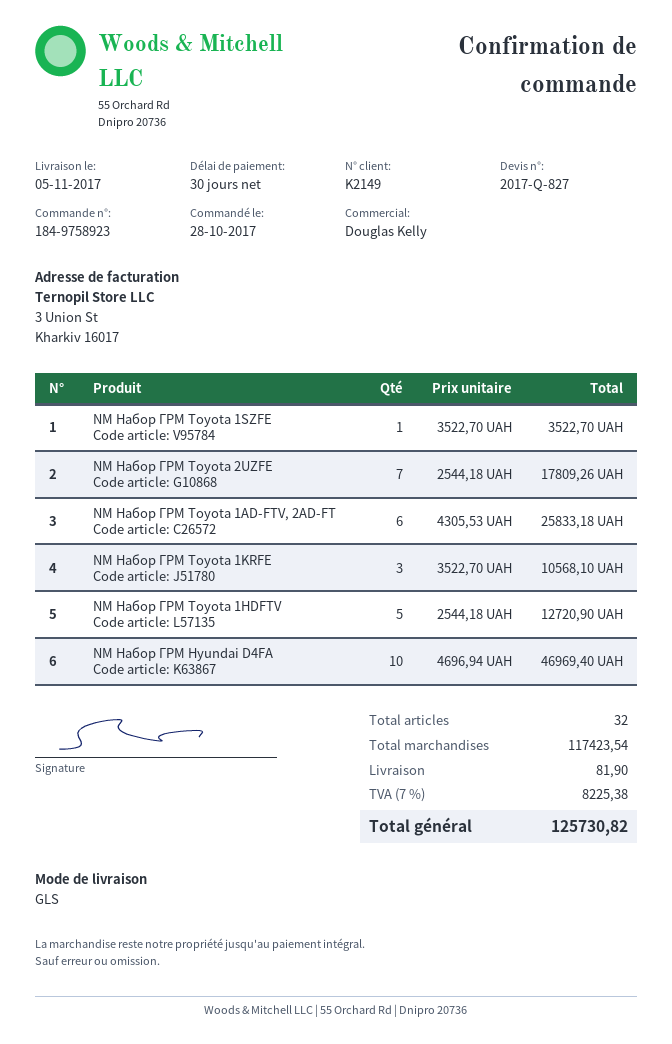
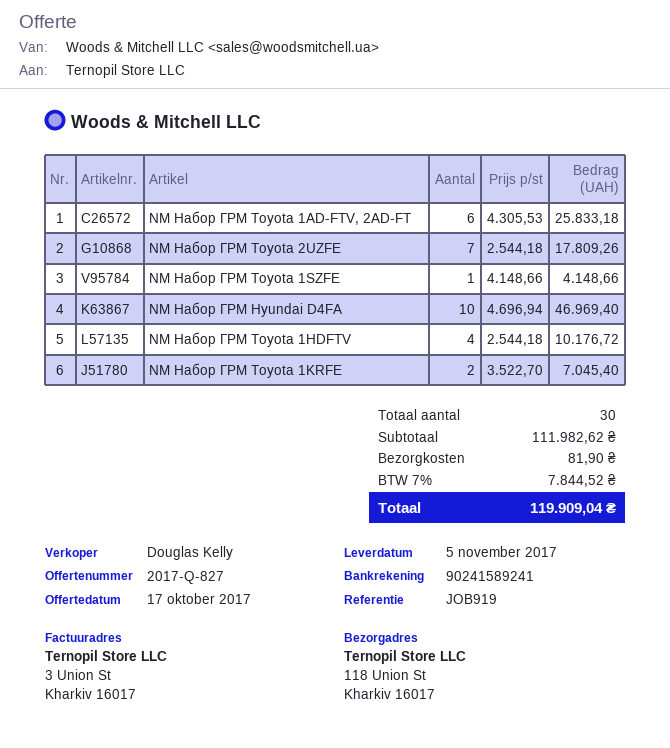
NM Набор ГРМ Toyota 1SZFE: 1 x 3522.70 = 3522.70 -> 1 x 4148.66 = 4148.66
NM Набор ГРМ Toyota 1KRFE: 3 x 3522.70 = 10568.10 -> 2 x 3522.70 = 7045.40
NM Набор ГРМ Toyota 1HDFTV: 5 x 2544.18 = 12720.90 -> 4 x 2544.18 = 10176.72
total quantity: 32 -> 30
subtotal: 117423.54 -> 111982.62
tax: 7% = 8225.38 -> 7% = 7844.52
total: 125730.82 -> 119909.04

